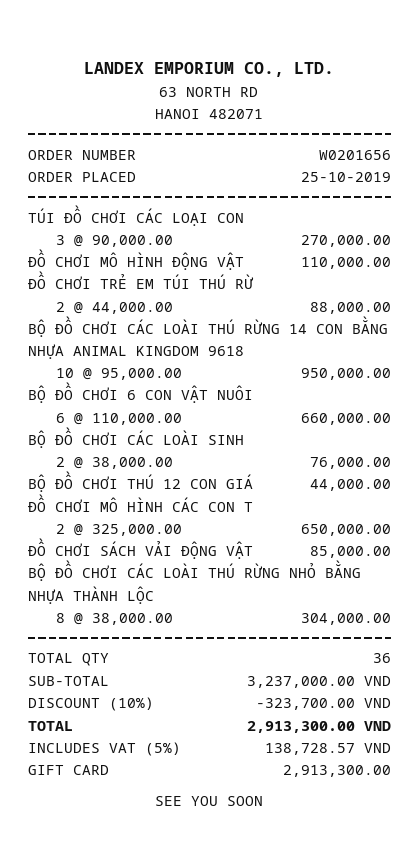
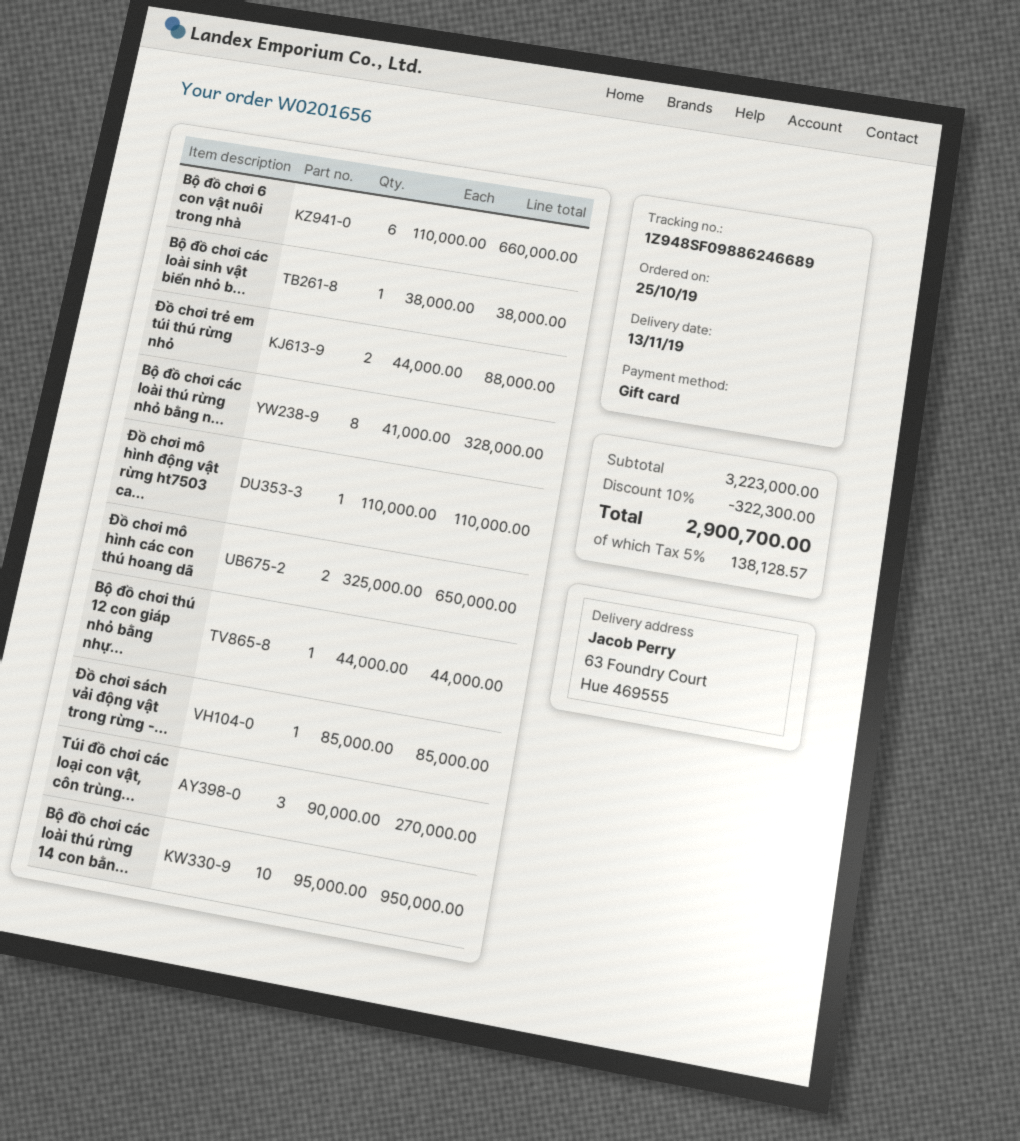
BỘ ĐỒ CHƠI CÁC LOÀI SINH: 2 x 38000.00 = 76000.00 -> 1 x 38000.00 = 38000.00
BỘ ĐỒ CHƠI CÁC LOÀI THÚ RỪNG NHỎ BẰNG NHỰA THÀNH LỘC: 8 x 38000.00 = 304000.00 -> 8 x 41000.00 = 328000.00
subtotal: 3237000.00 -> 3223000.00
discount: 10% = 323700.00 -> 10% = 322300.00
tax: 5% = 138728.57 -> 5% = 138128.57
total: 2913300.00 -> 2900700.00

